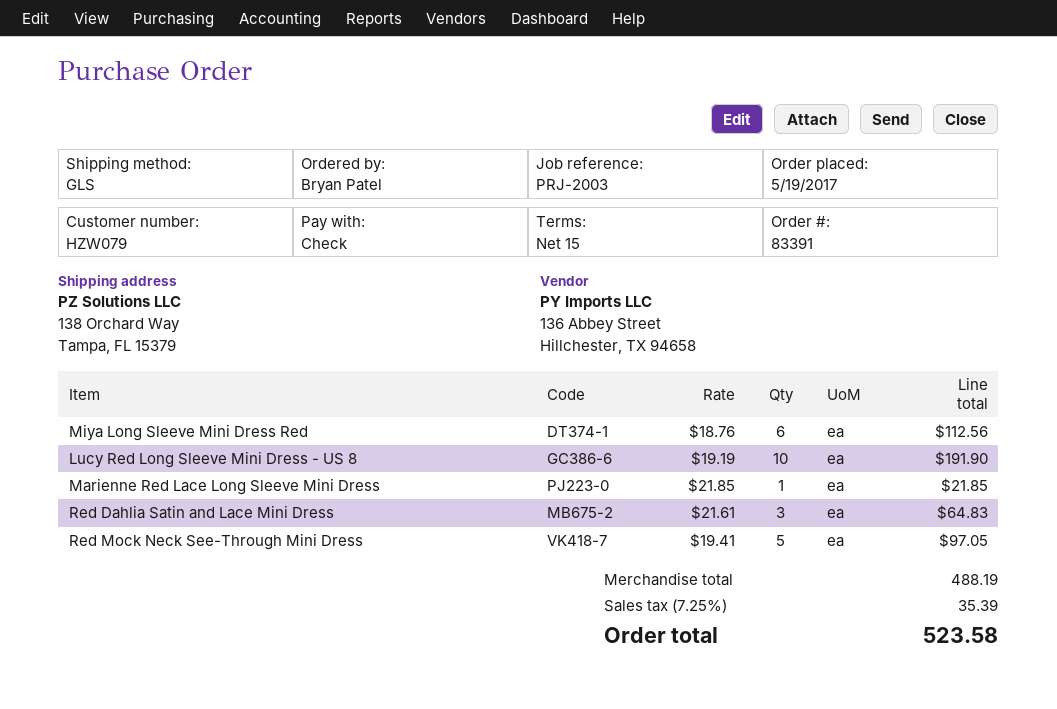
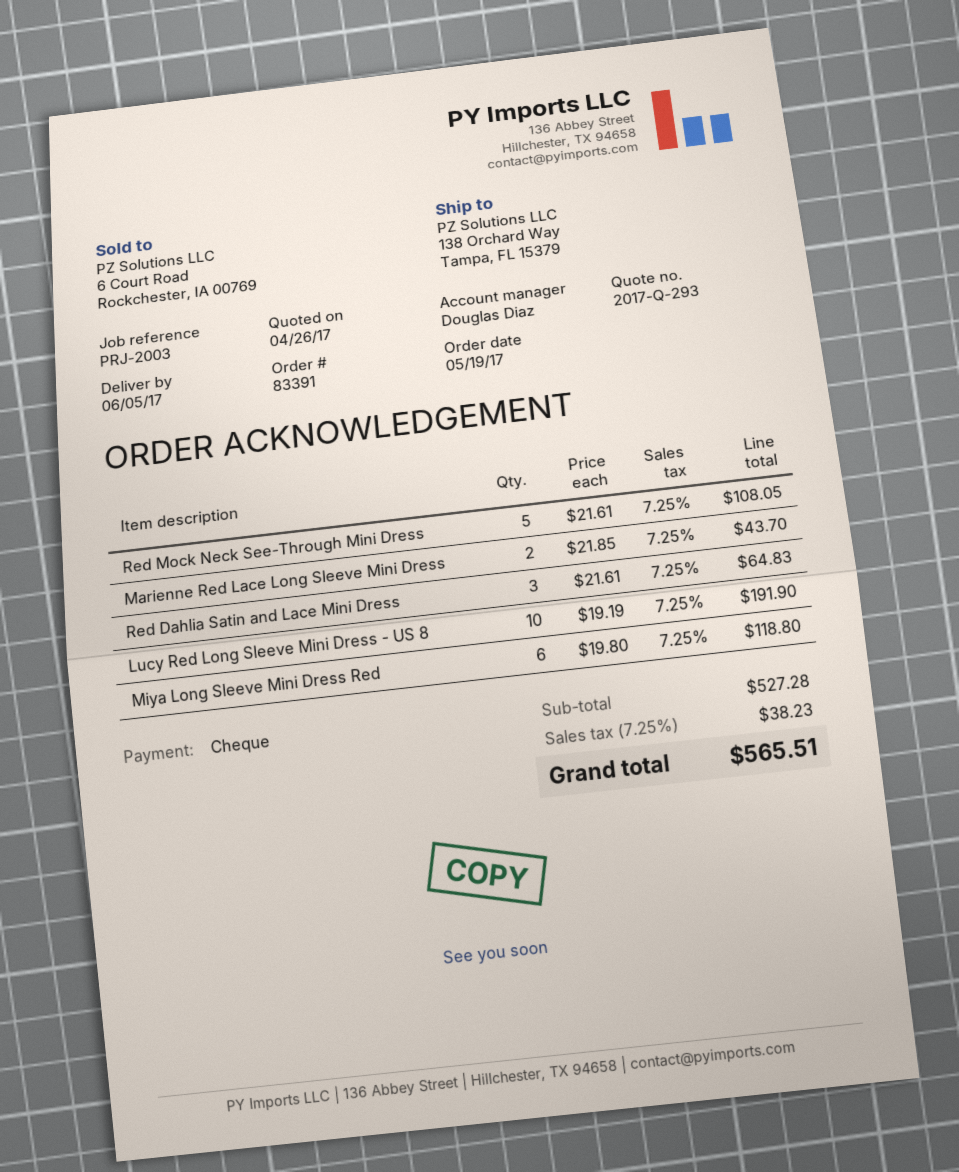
Miya Long Sleeve Mini Dress Red: 6 x 18.76 = 112.56 -> 6 x 19.80 = 118.80
Marienne Red Lace Long Sleeve Mini Dress: 1 x 21.85 = 21.85 -> 2 x 21.85 = 43.70
Red Mock Neck See-Through Mini Dress: 5 x 19.41 = 97.05 -> 5 x 21.61 = 108.05
subtotal: 488.19 -> 527.28
tax: 7.25% = 35.39 -> 7.25% = 38.23
total: 523.58 -> 565.51

